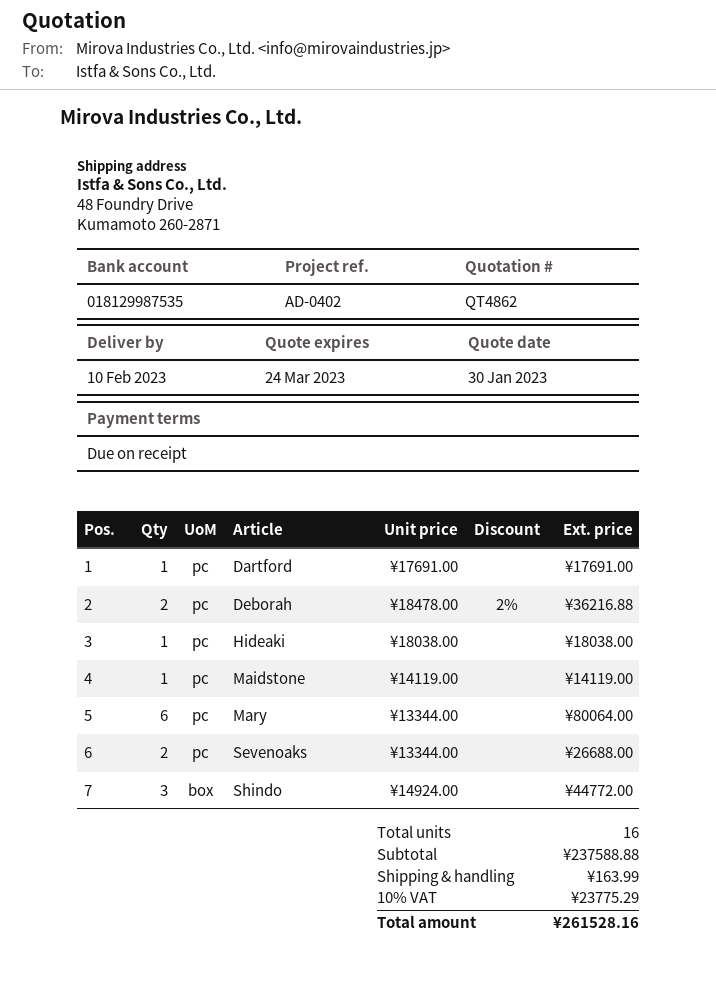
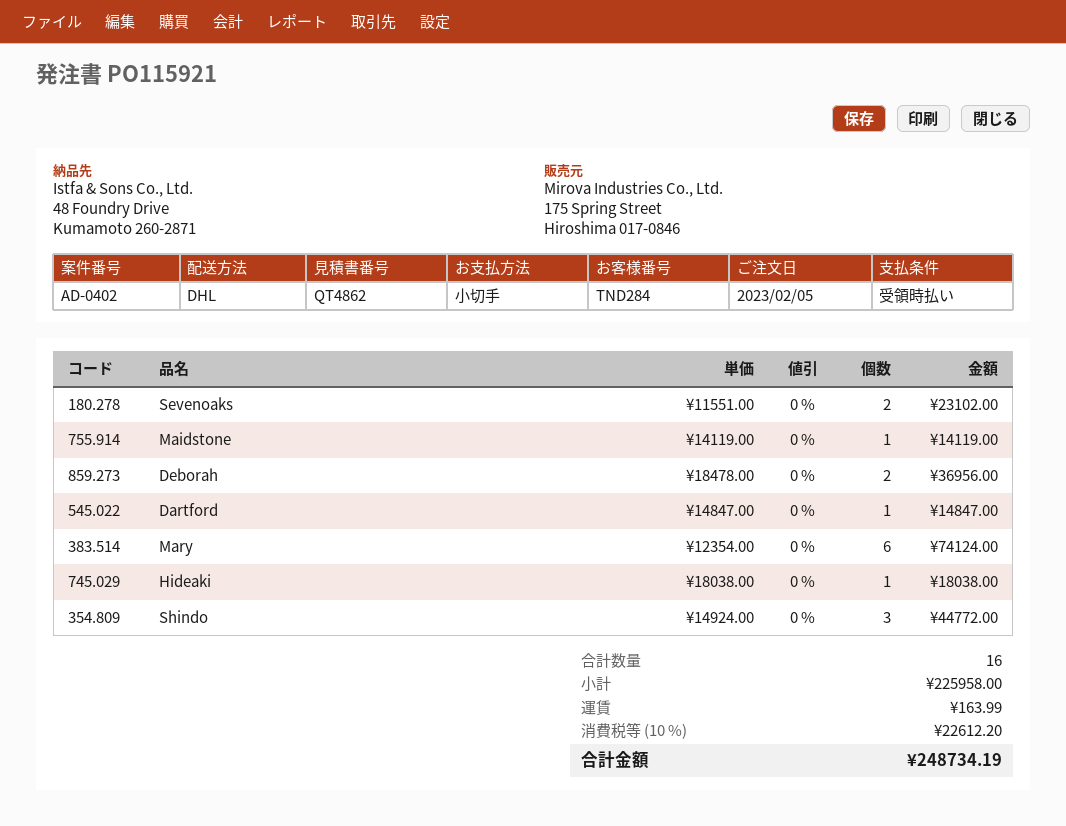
Dartford: 1 x 17691.00 = 17691.00 -> 1 x 14847.00 = 14847.00
Deborah: 2 x 18478.00 - 2% = 36216.88 -> 2 x 18478.00 = 36956.00
Mary: 6 x 13344.00 = 80064.00 -> 6 x 12354.00 = 74124.00
Sevenoaks: 2 x 13344.00 = 26688.00 -> 2 x 11551.00 = 23102.00
subtotal: 237588.88 -> 225958.00
tax: 10% = 23775.29 -> 10% = 22612.20
total: 261528.16 -> 248734.19

